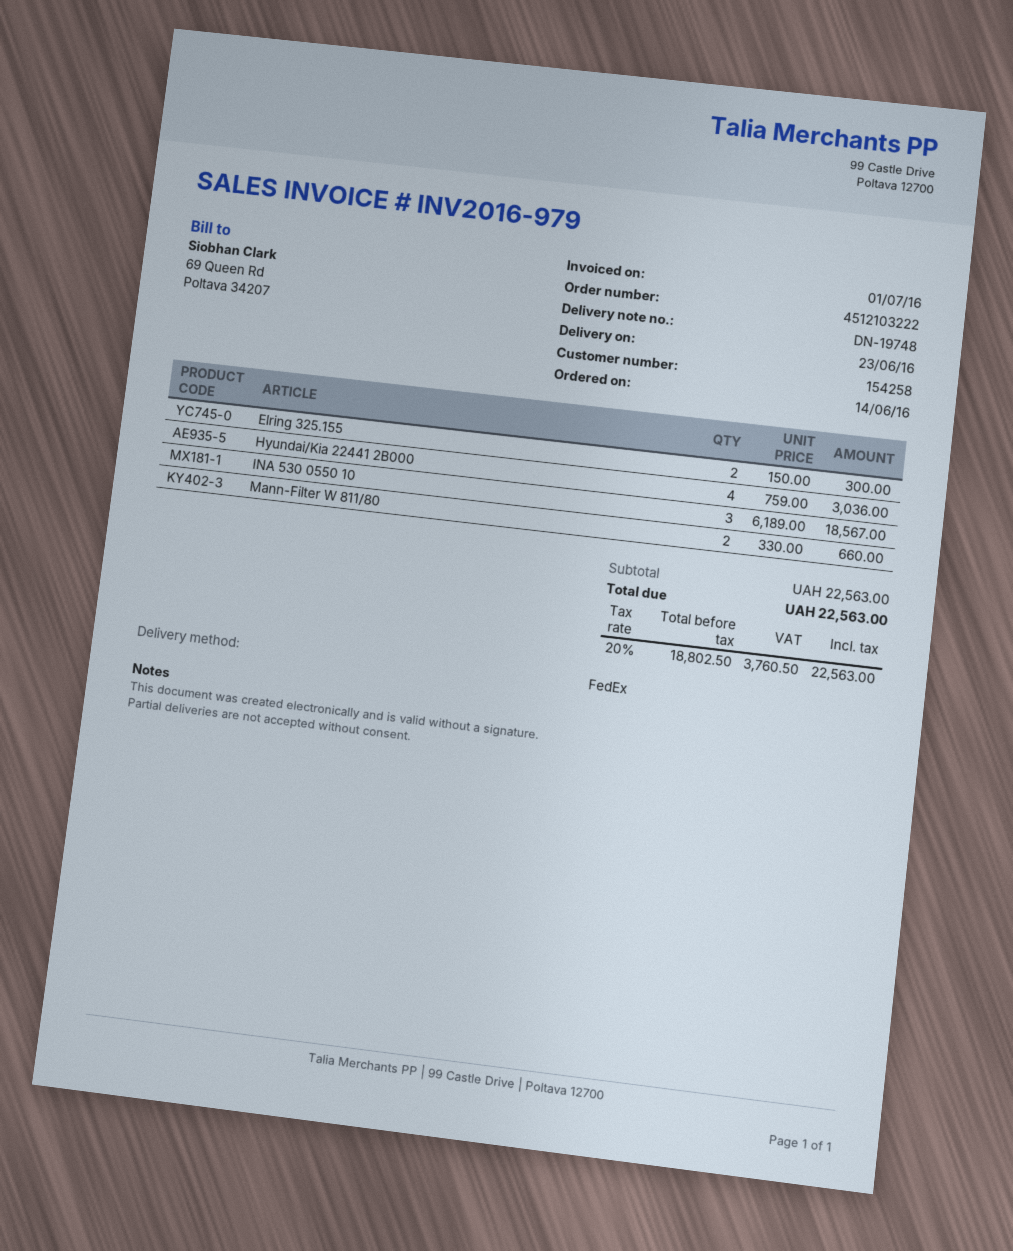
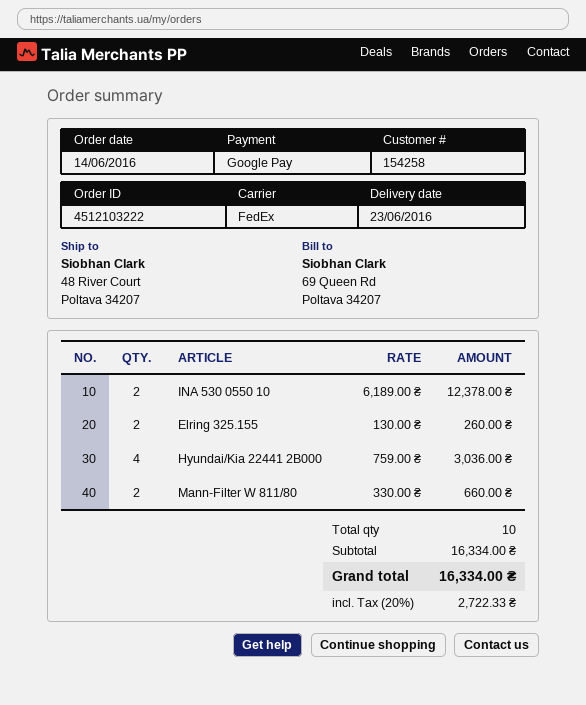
Elring 325.155: 2 x 150.00 = 300.00 -> 2 x 130.00 = 260.00
INA 530 0550 10: 3 x 6189.00 = 18567.00 -> 2 x 6189.00 = 12378.00
subtotal: 22563.00 -> 16334.00
tax: 20% = 3760.50 -> 20% = 2722.33
total: 22563.00 -> 16334.00

